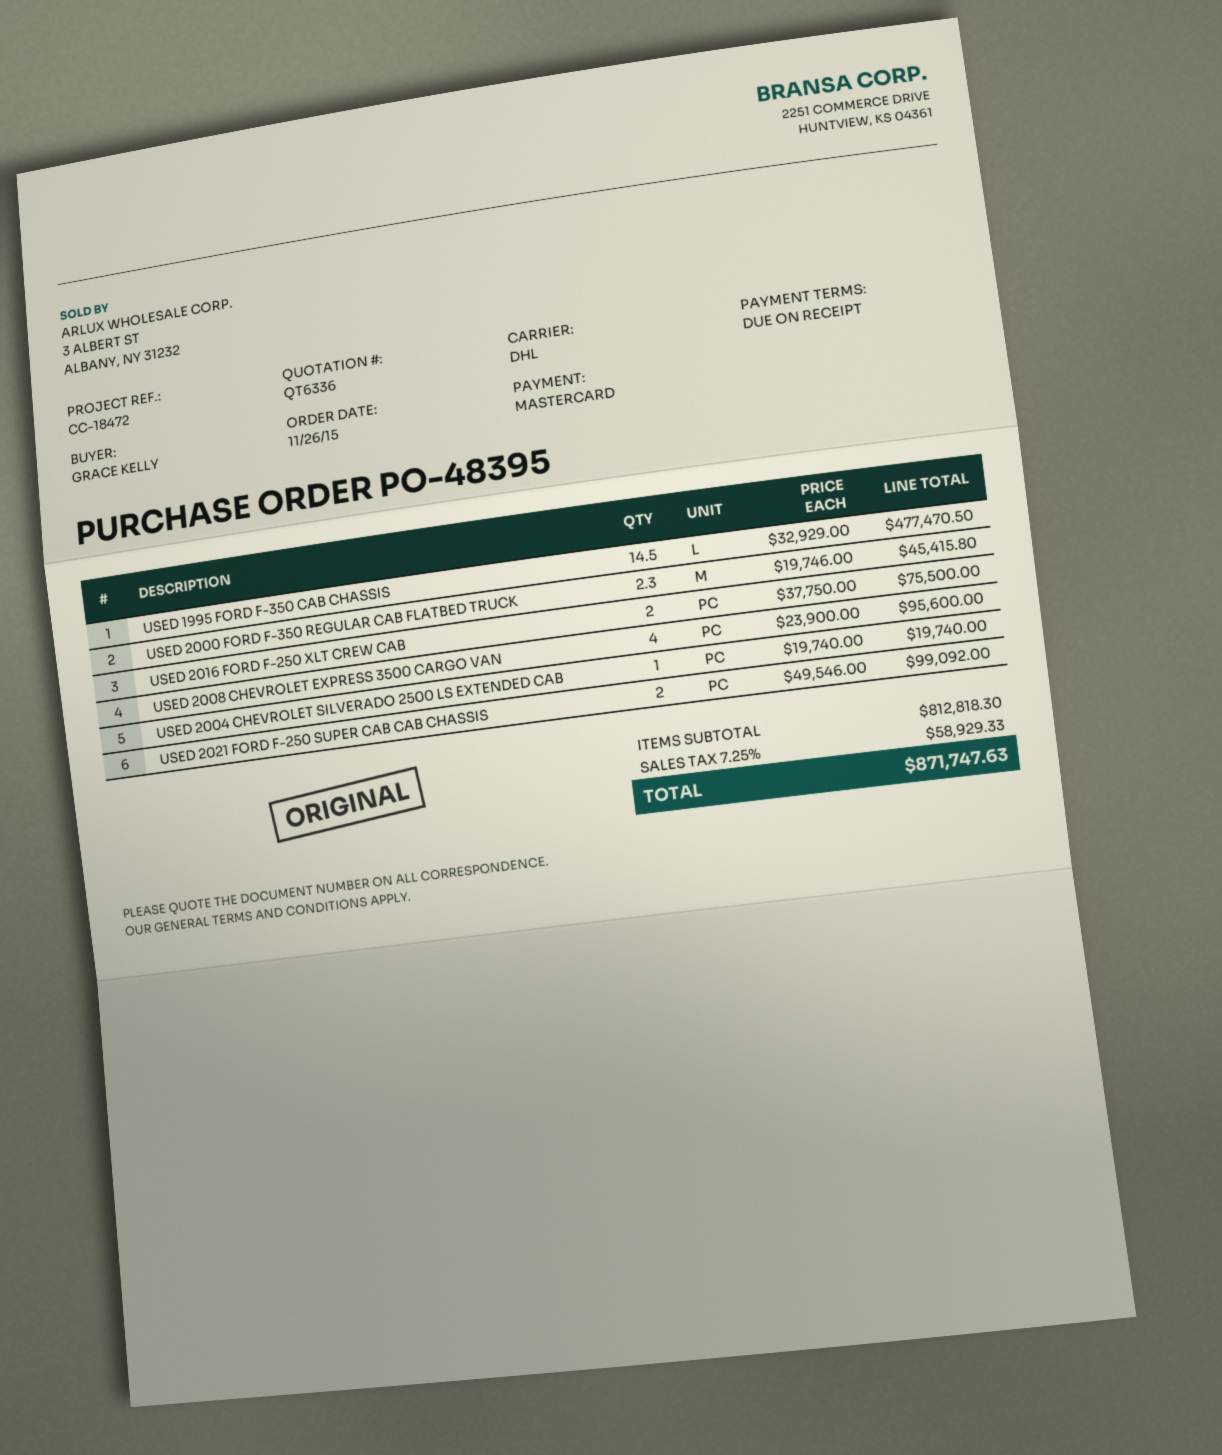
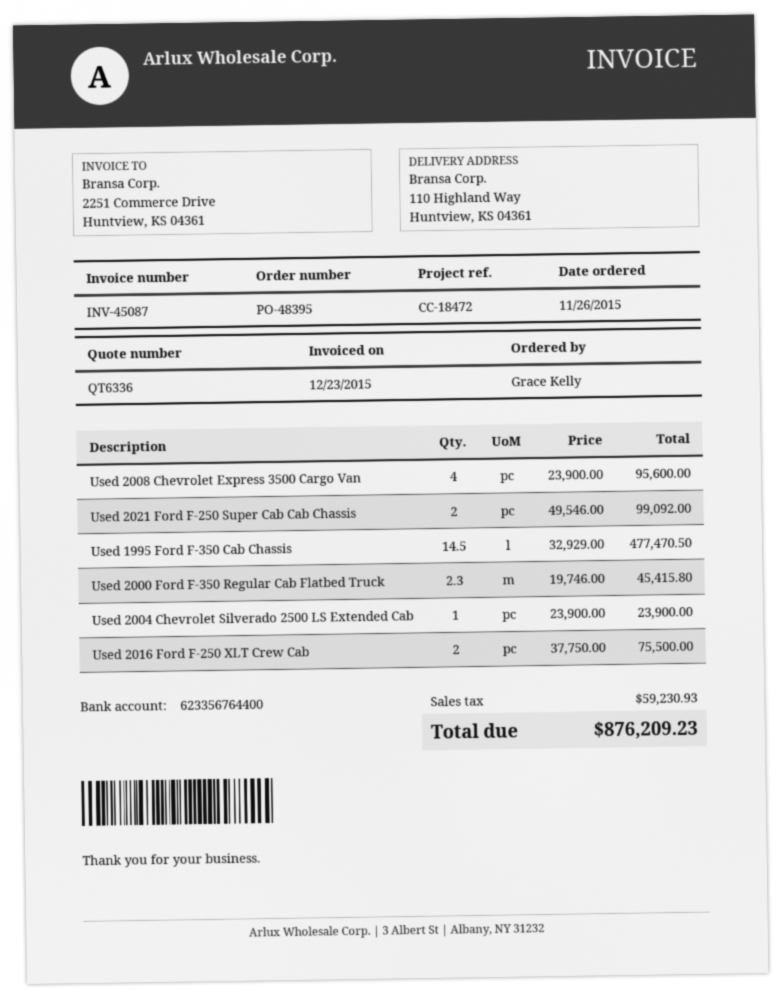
USED 2004 CHEVROLET SILVERADO 2500 LS EXTENDED CAB: 1 x 19740.00 = 19740.00 -> 1 x 23900.00 = 23900.00
tax: 58929.33 -> 59230.93
total: 871747.63 -> 876209.23

